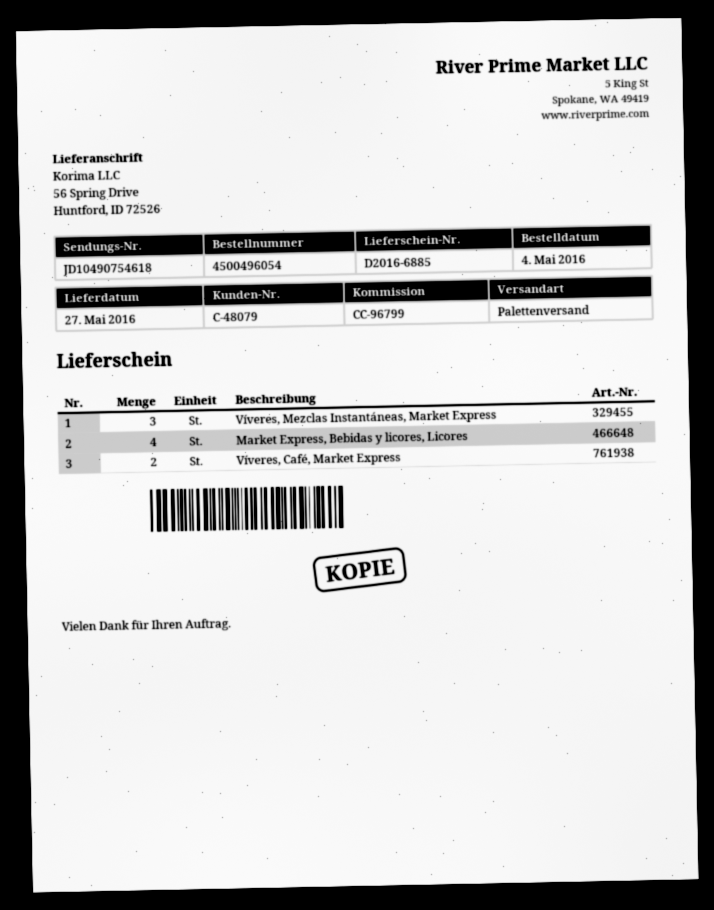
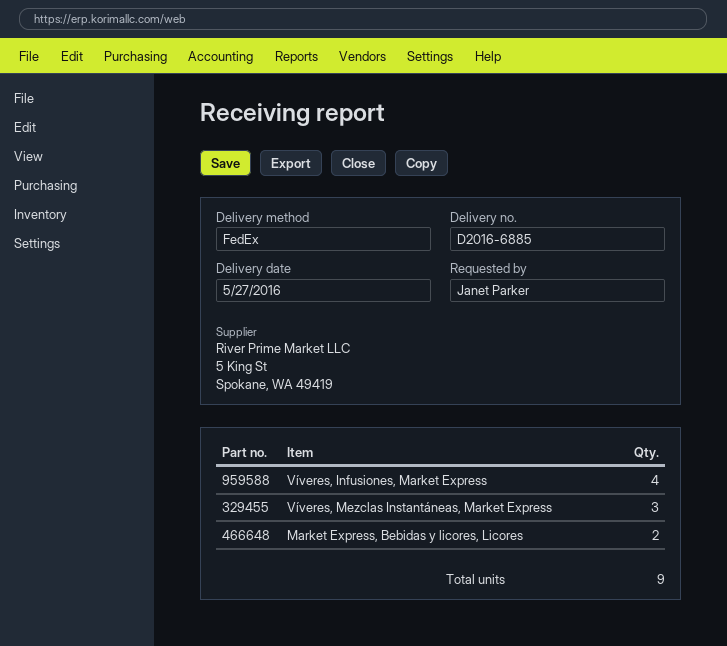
shipping method: pallet freight -> FedEx
Market Express, Bebidas y licores, Licores: 4 -> 2
Víveres, Café, Market Express: 2 -> none
Víveres, Infusiones, Market Express: none -> 4

